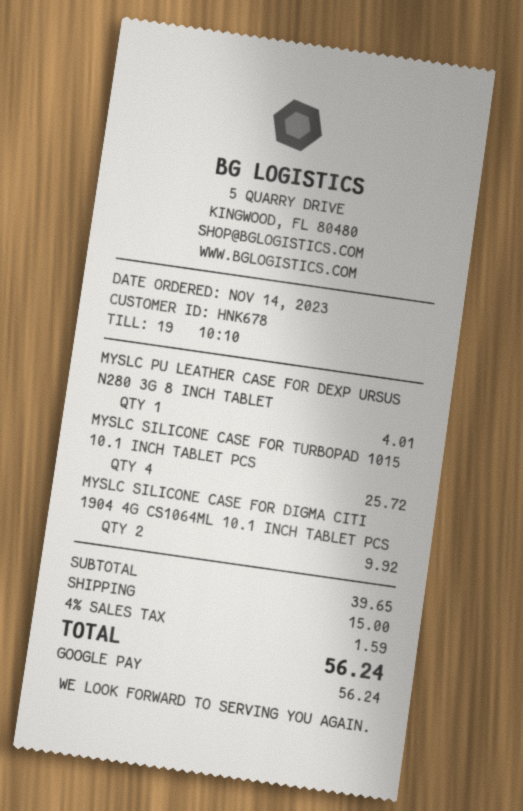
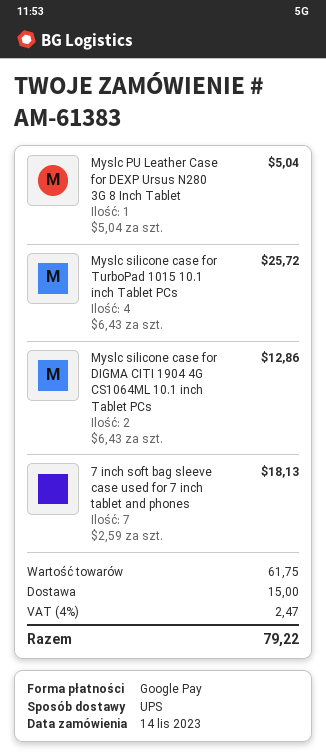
MYSLC PU LEATHER CASE FOR DEXP URSUS N280 3G 8 INCH TABLET: 1 for 4.01 -> 1 for 5.04
MYSLC SILICONE CASE FOR DIGMA CITI 1904 4G CS1064ML 10.1 INCH TABLET PCS: 2 for 9.92 -> 2 for 12.86
7 inch soft bag sleeve case used for 7 inch tablet and phones: none -> 7 for 18.13
subtotal: 39.65 -> 61.75
tax: 4% = 1.59 -> 4% = 2.47
total: 56.24 -> 79.22

